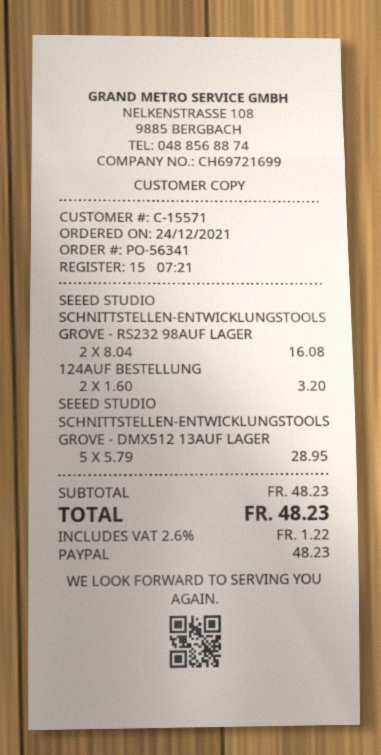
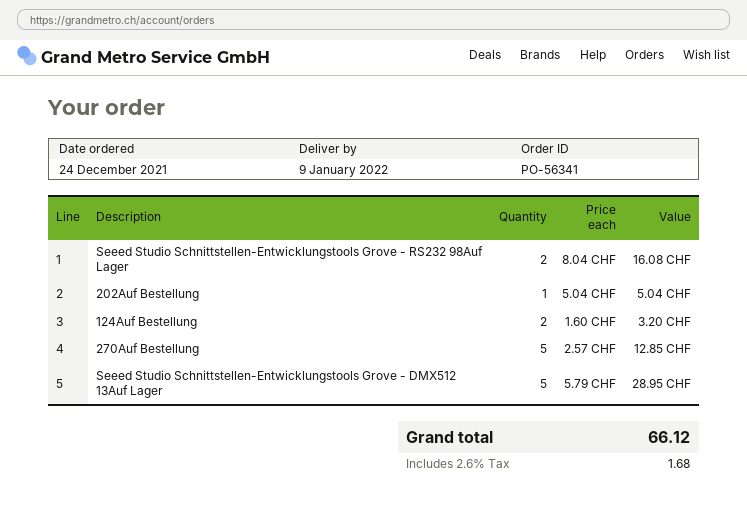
202Auf Bestellung: none -> 1 x 5.04 = 5.04
270Auf Bestellung: none -> 5 x 2.57 = 12.85
tax: 2.6% = 1.22 -> 2.6% = 1.68
total: 48.23 -> 66.12

